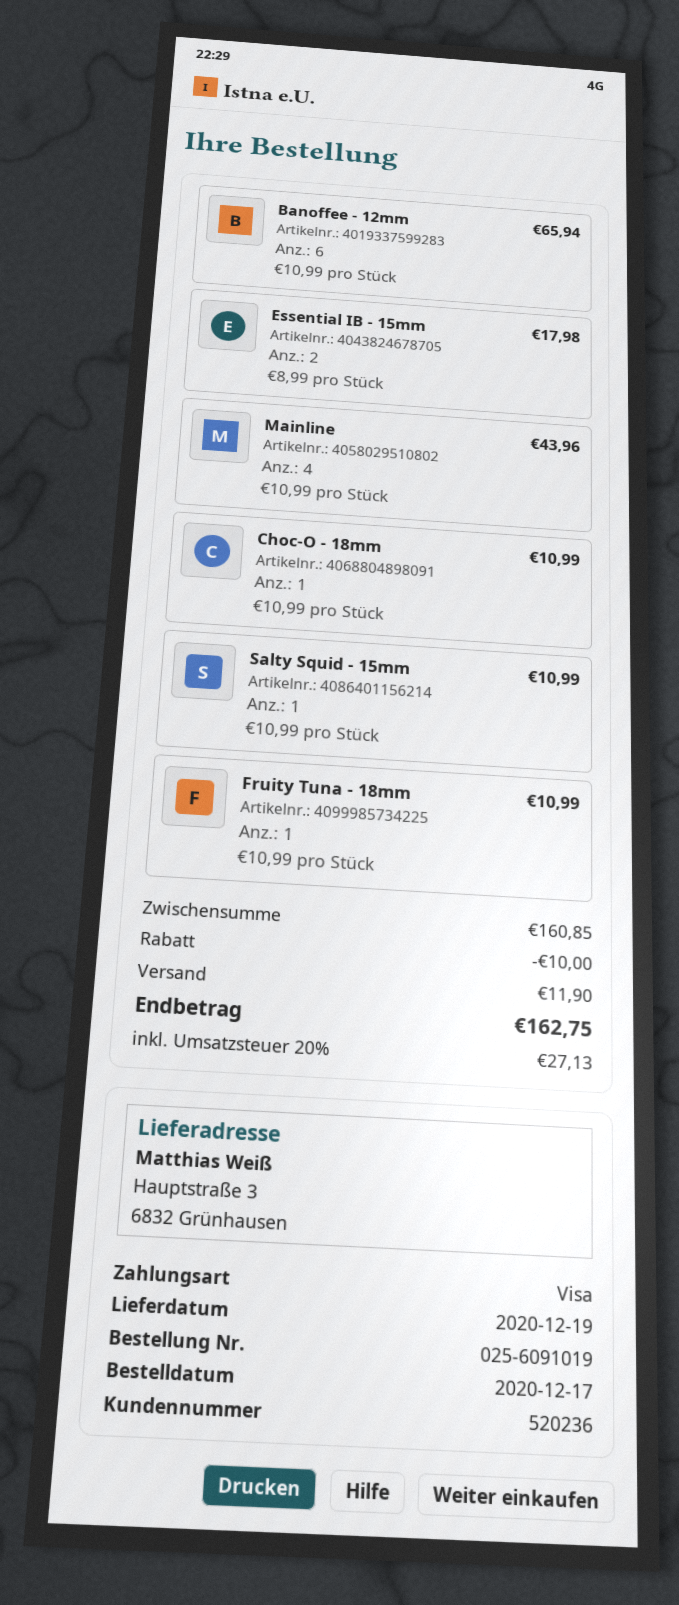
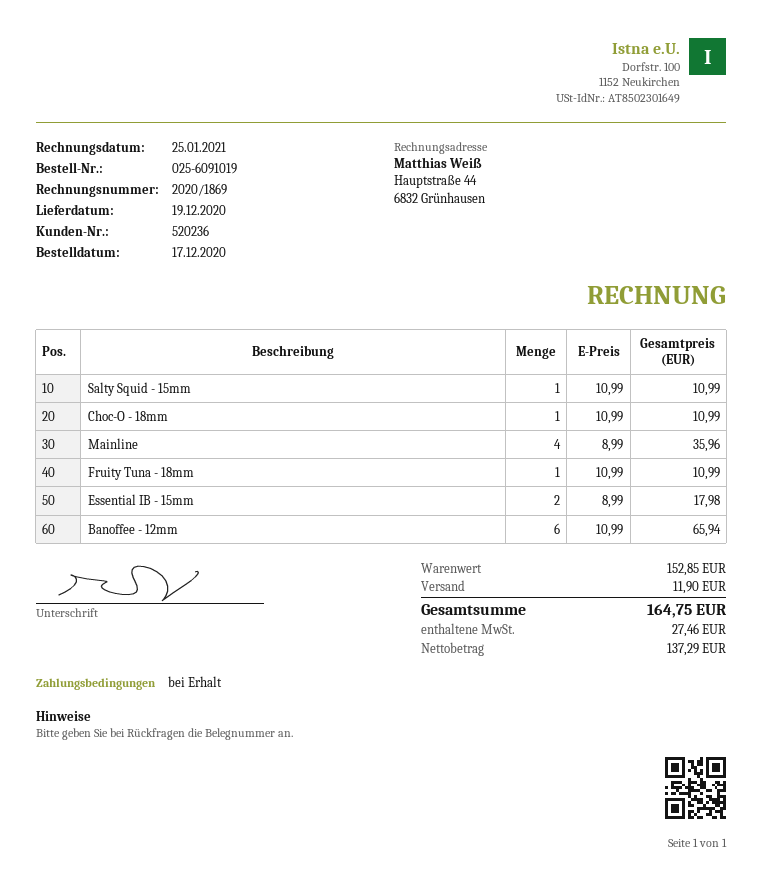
Mainline: 4 x 10.99 = 43.96 -> 4 x 8.99 = 35.96
subtotal: 160.85 -> 152.85
discount: 10.00 -> none
tax: 27.13 -> 27.46
total: 162.75 -> 164.75

